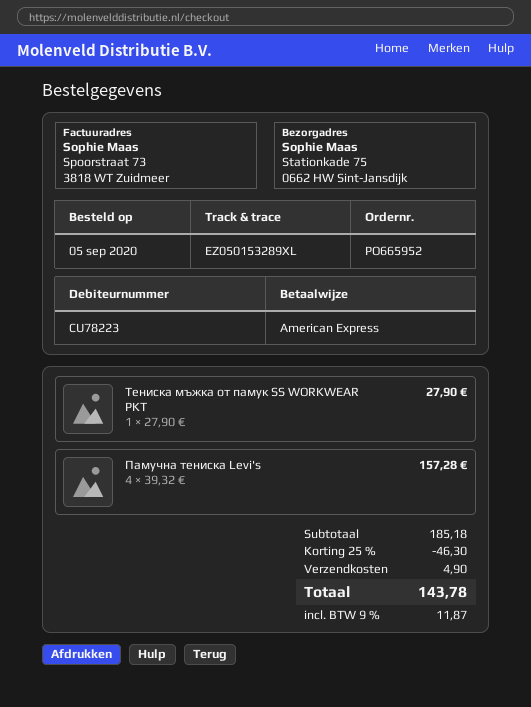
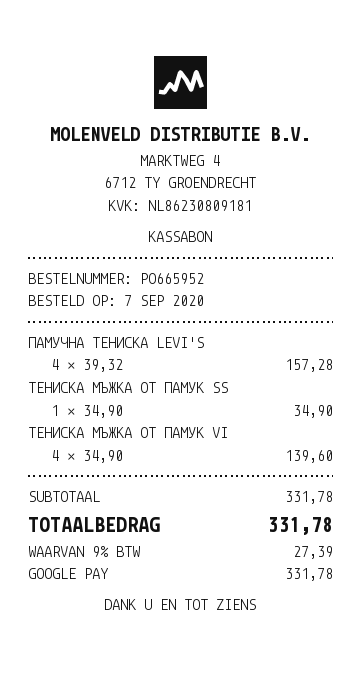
order date: 2020-09-05 -> 2020-09-07
payment method: American Express -> Google Pay
Тениска мъжка от памук SS WORKWEAR PKT: 1 x 27.90 = 27.90 -> 1 x 34.90 = 34.90
ТЕНИСКА МЪЖКА ОТ ПАМУК VI: none -> 4 x 34.90 = 139.60
subtotal: 185.18 -> 331.78
discount: 25% = 46.30 -> none
shipping: 4.90 -> none
tax: 9% = 11.87 -> 9% = 27.39
total: 143.78 -> 331.78

